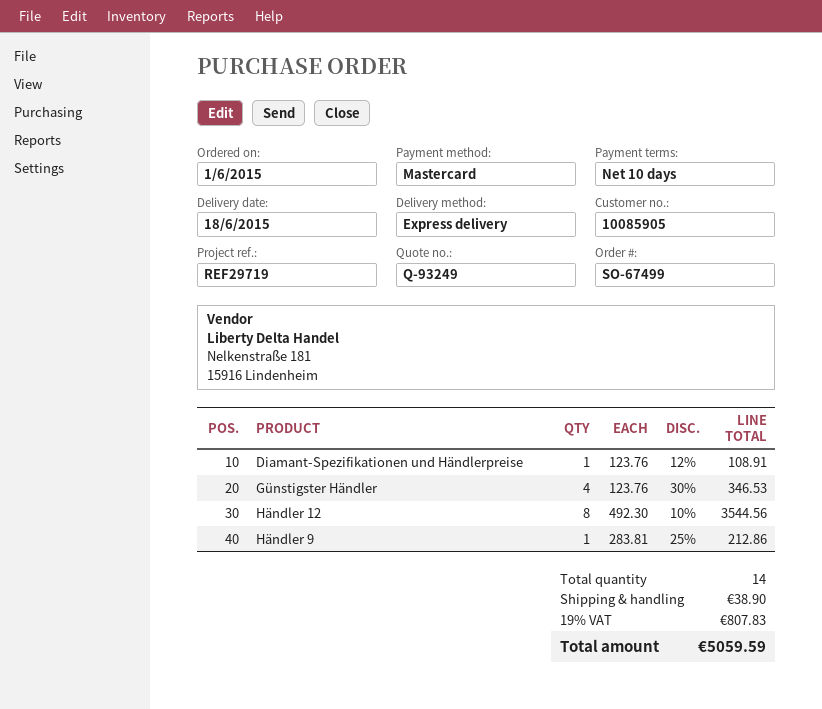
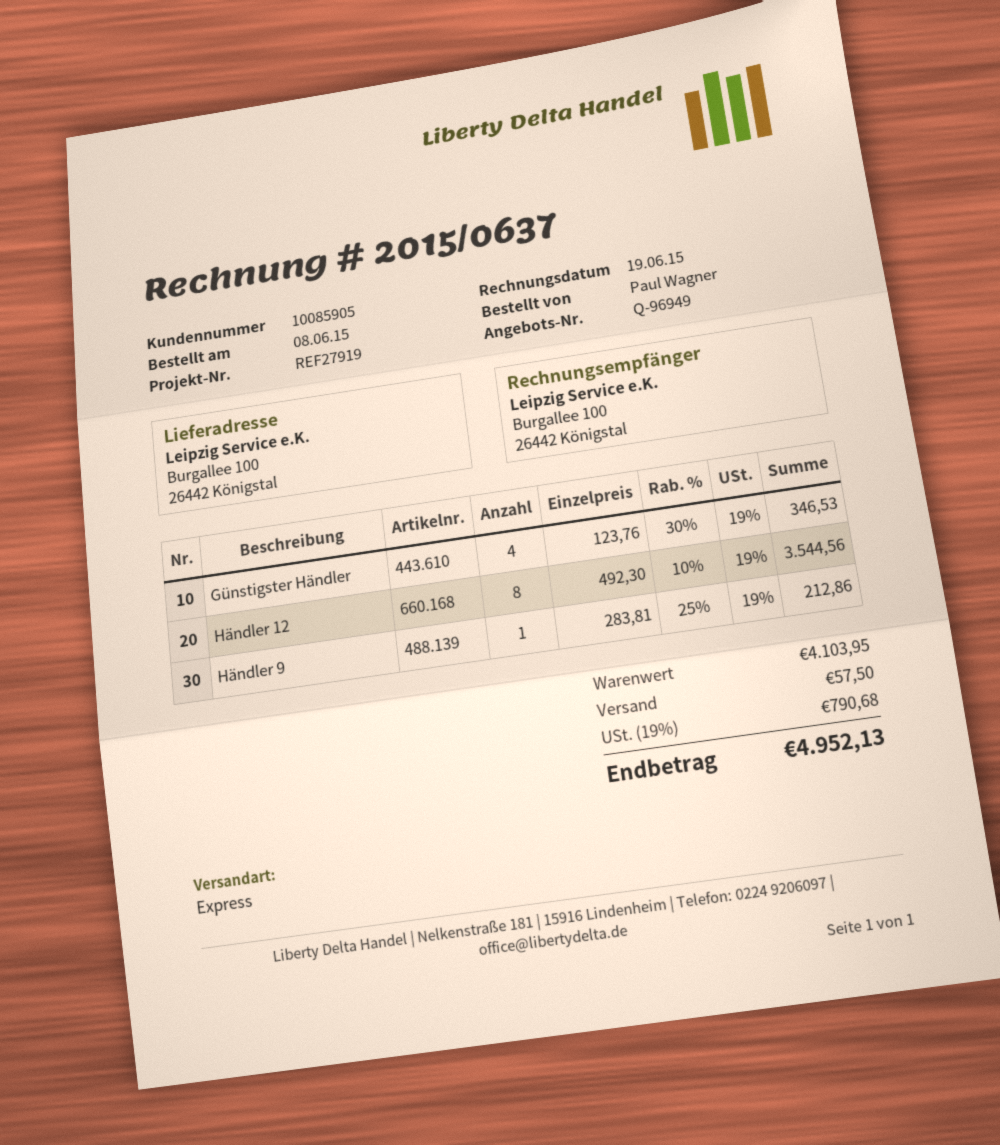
quote number: Q-93249 -> Q-96949
order date: 2015-06-01 -> 2015-06-08
reference: REF29719 -> REF27919
Diamant-Spezifikationen und Händlerpreise: 1 x 123.76 - 12% = 108.91 -> none
shipping: 38.90 -> 57.50
tax: 19% = 807.83 -> 19% = 790.68
total: 5059.59 -> 4952.13

